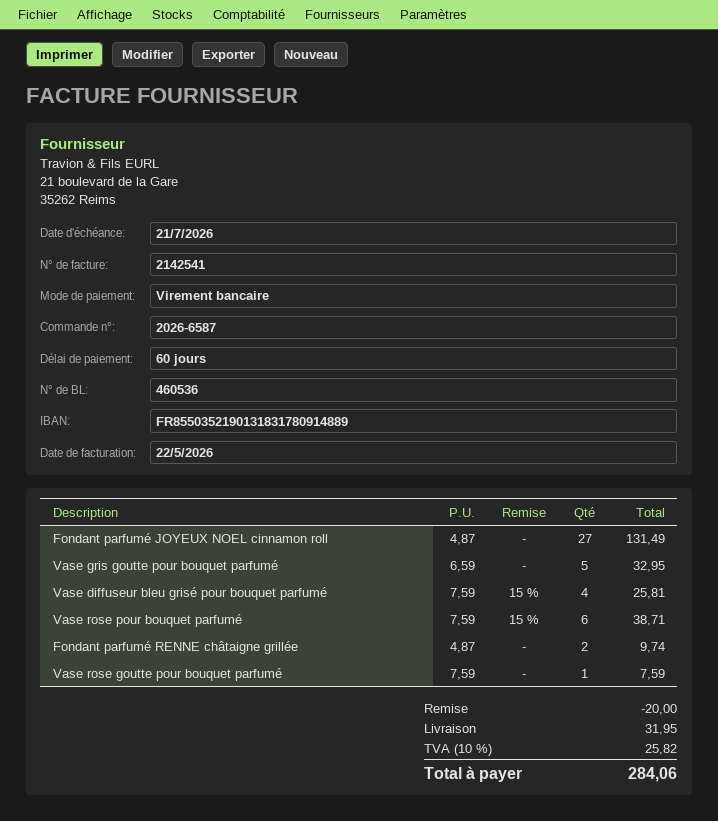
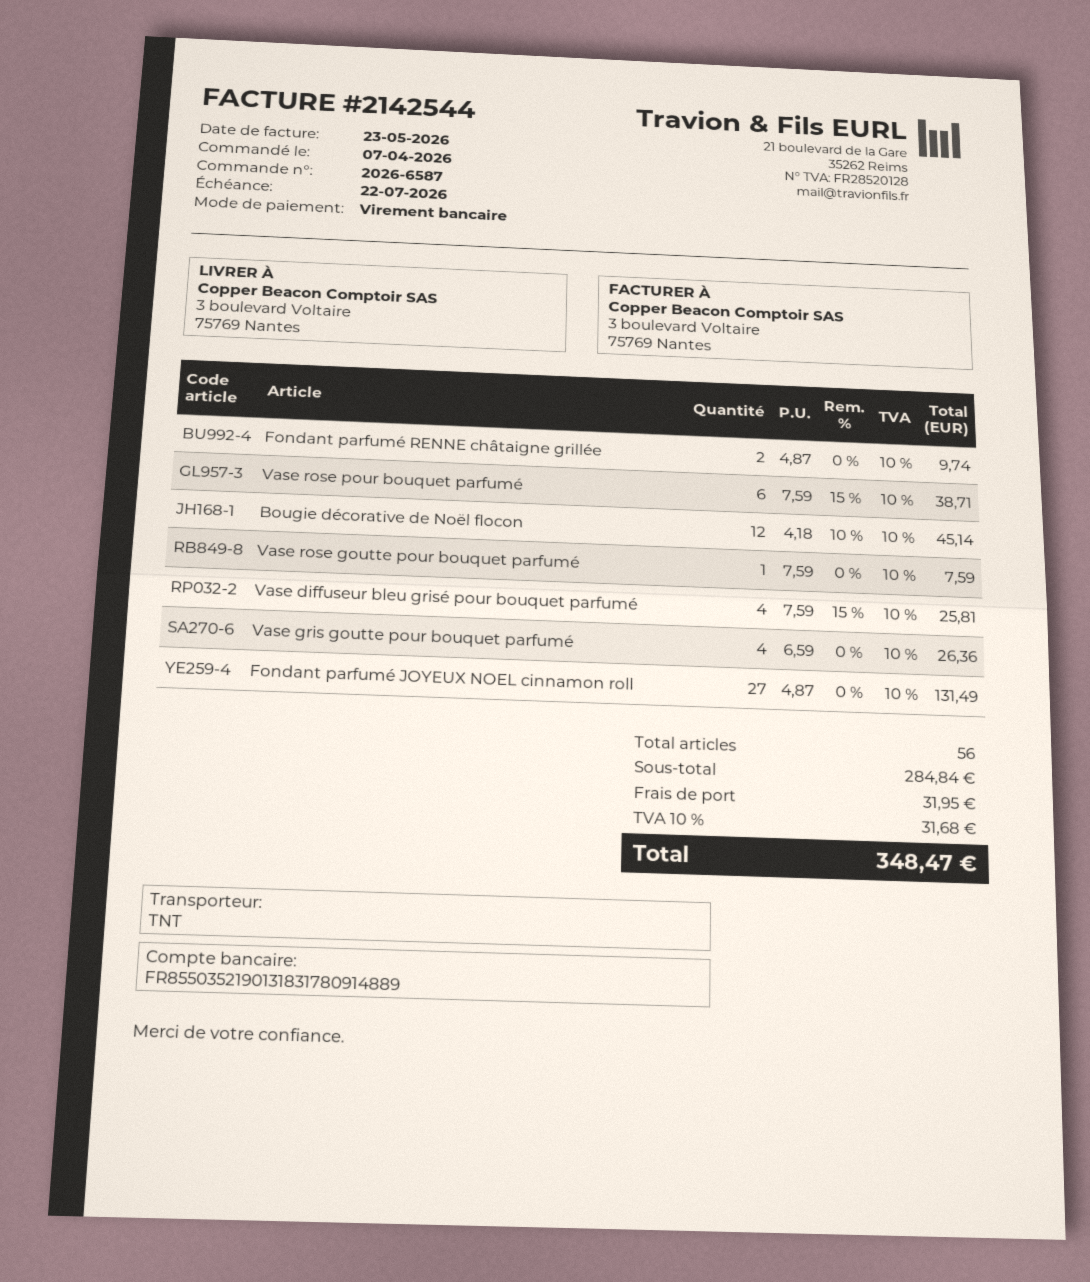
invoice number: 2142541 -> 2142544
invoice date: 2026-05-22 -> 2026-05-23
due date: 2026-07-21 -> 2026-07-22
Vase gris goutte pour bouquet parfumé: 5 x 6.59 = 32.95 -> 4 x 6.59 = 26.36
Bougie décorative de Noël flocon: none -> 12 x 4.18 - 10% = 45.14
discount: 20.00 -> none
tax: 10% = 25.82 -> 10% = 31.68
total: 284.06 -> 348.47

